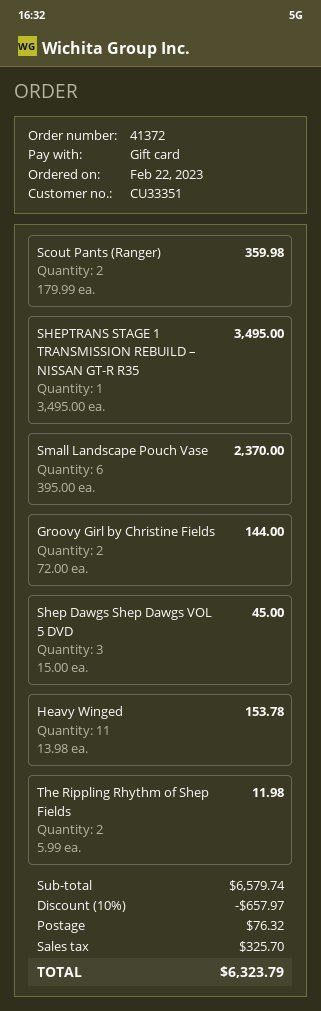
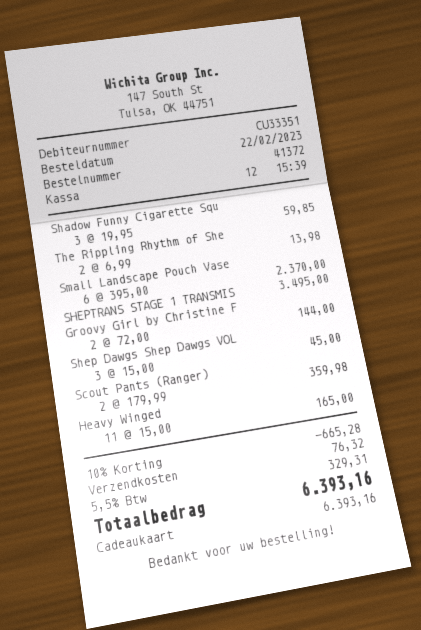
Heavy Winged: 11 x 13.98 = 153.78 -> 11 x 15.00 = 165.00
The Rippling Rhythm of Shep Fields: 2 x 5.99 = 11.98 -> 2 x 6.99 = 13.98
Shadow Funny Cigarette Squ: none -> 3 x 19.95 = 59.85
discount: 10% = 657.97 -> 10% = 665.28
tax: 325.70 -> 329.31
total: 6323.79 -> 6393.16

